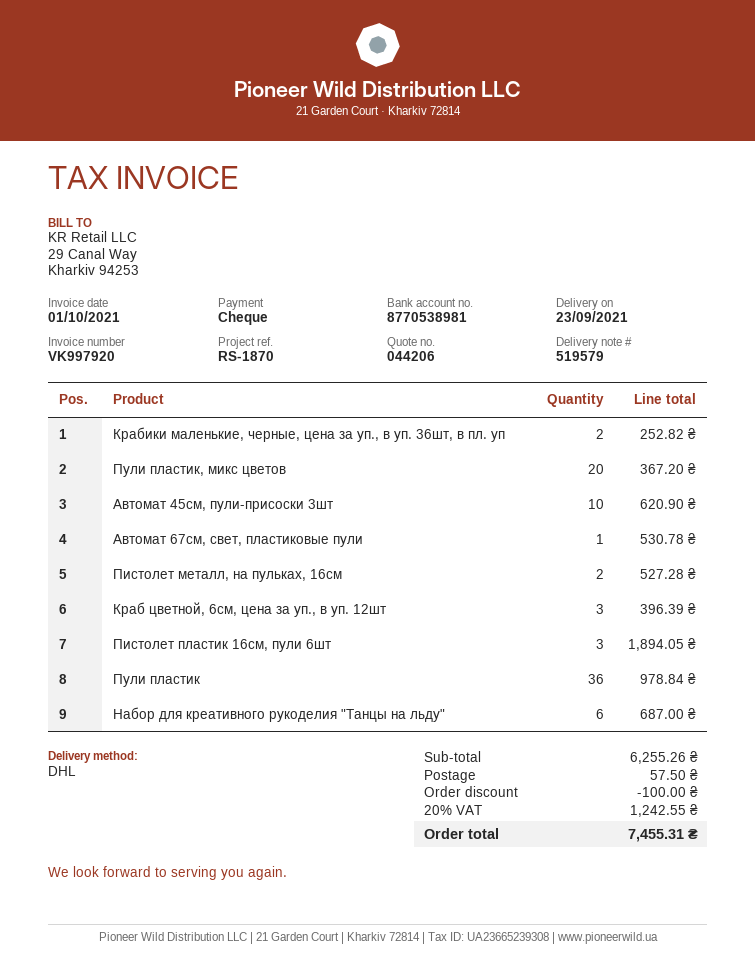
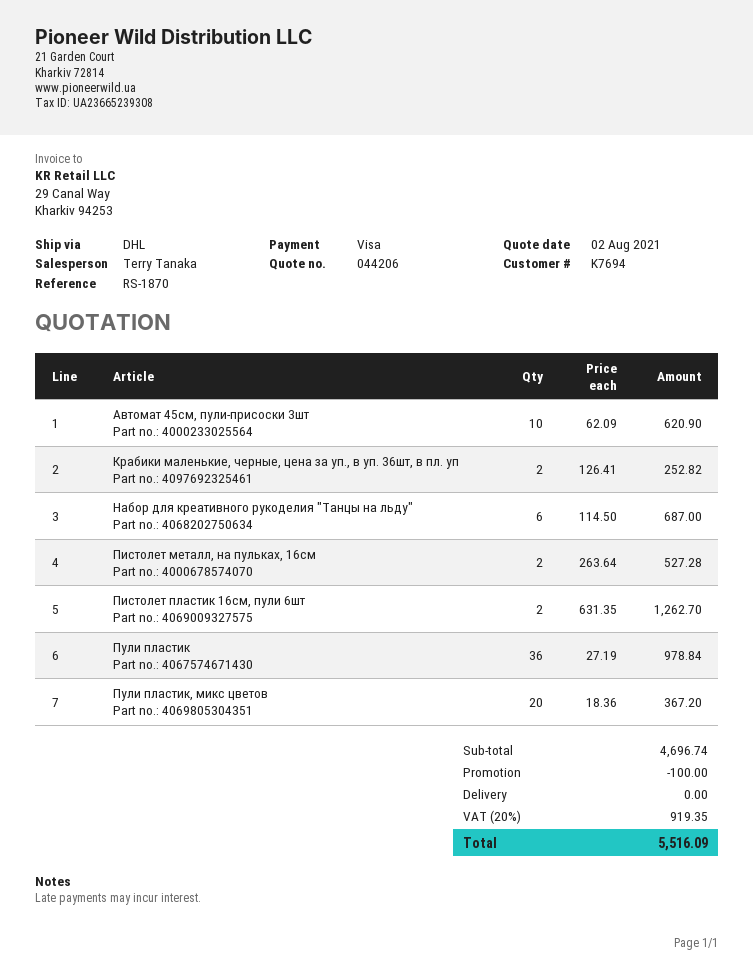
payment method: cheque -> Visa
Автомат 67см, свет, пластиковые пули: 1 for 530.78 -> none
Краб цветной, 6см, цена за уп., в уп. 12шт: 3 for 396.39 -> none
Пистолет пластик 16см, пули 6шт: 3 for 1894.05 -> 2 for 1262.70
subtotal: 6255.26 -> 4696.74
shipping: 57.50 -> 0.00
tax: 20% = 1242.55 -> 20% = 919.35
total: 7455.31 -> 5516.09

